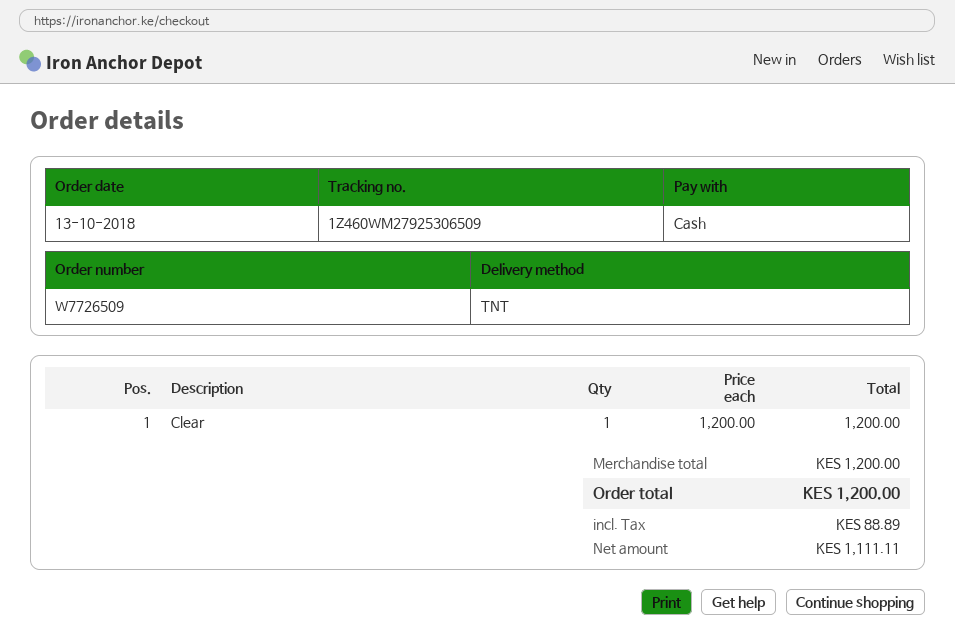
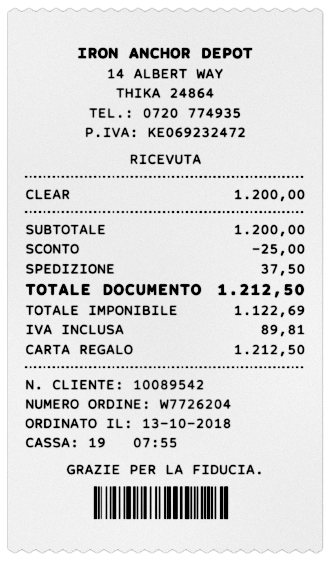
order number: W7726509 -> W7726204
payment method: cash -> gift card
discount: none -> 25.00
shipping: none -> 37.50
net: 1111.11 -> 1122.69
tax: 88.89 -> 89.81
total: 1200.00 -> 1212.50

